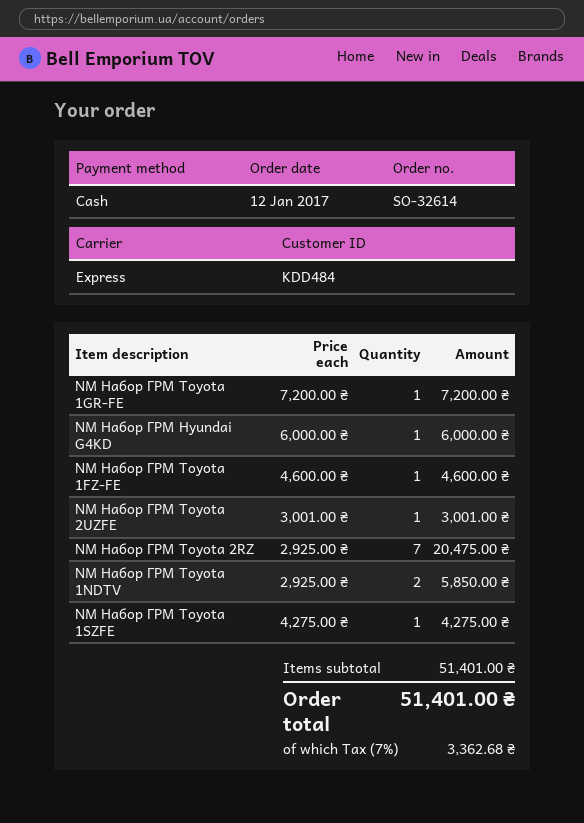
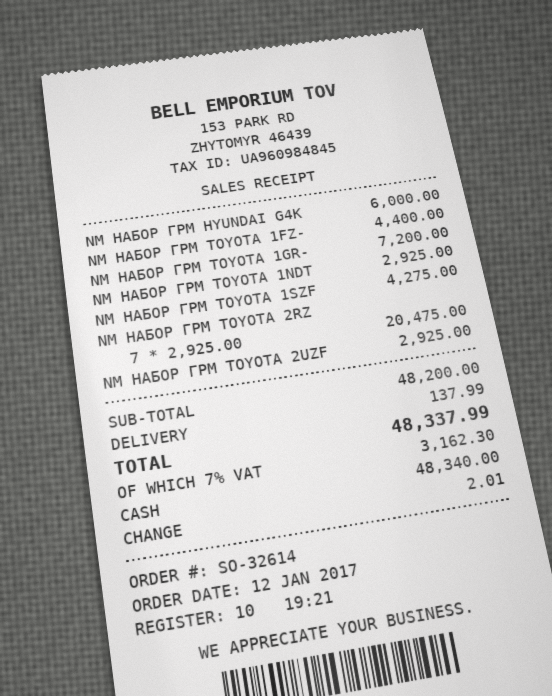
NM Набор ГРМ Toyota 1FZ-FE: 1 x 4600.00 = 4600.00 -> 1 x 4400.00 = 4400.00
NM Набор ГРМ Toyota 2UZFE: 1 x 3001.00 = 3001.00 -> 1 x 2925.00 = 2925.00
NM Набор ГРМ Toyota 1NDTV: 2 x 2925.00 = 5850.00 -> 1 x 2925.00 = 2925.00
subtotal: 51401.00 -> 48200.00
shipping: none -> 137.99
tax: 7% = 3362.68 -> 7% = 3162.30
total: 51401.00 -> 48337.99

